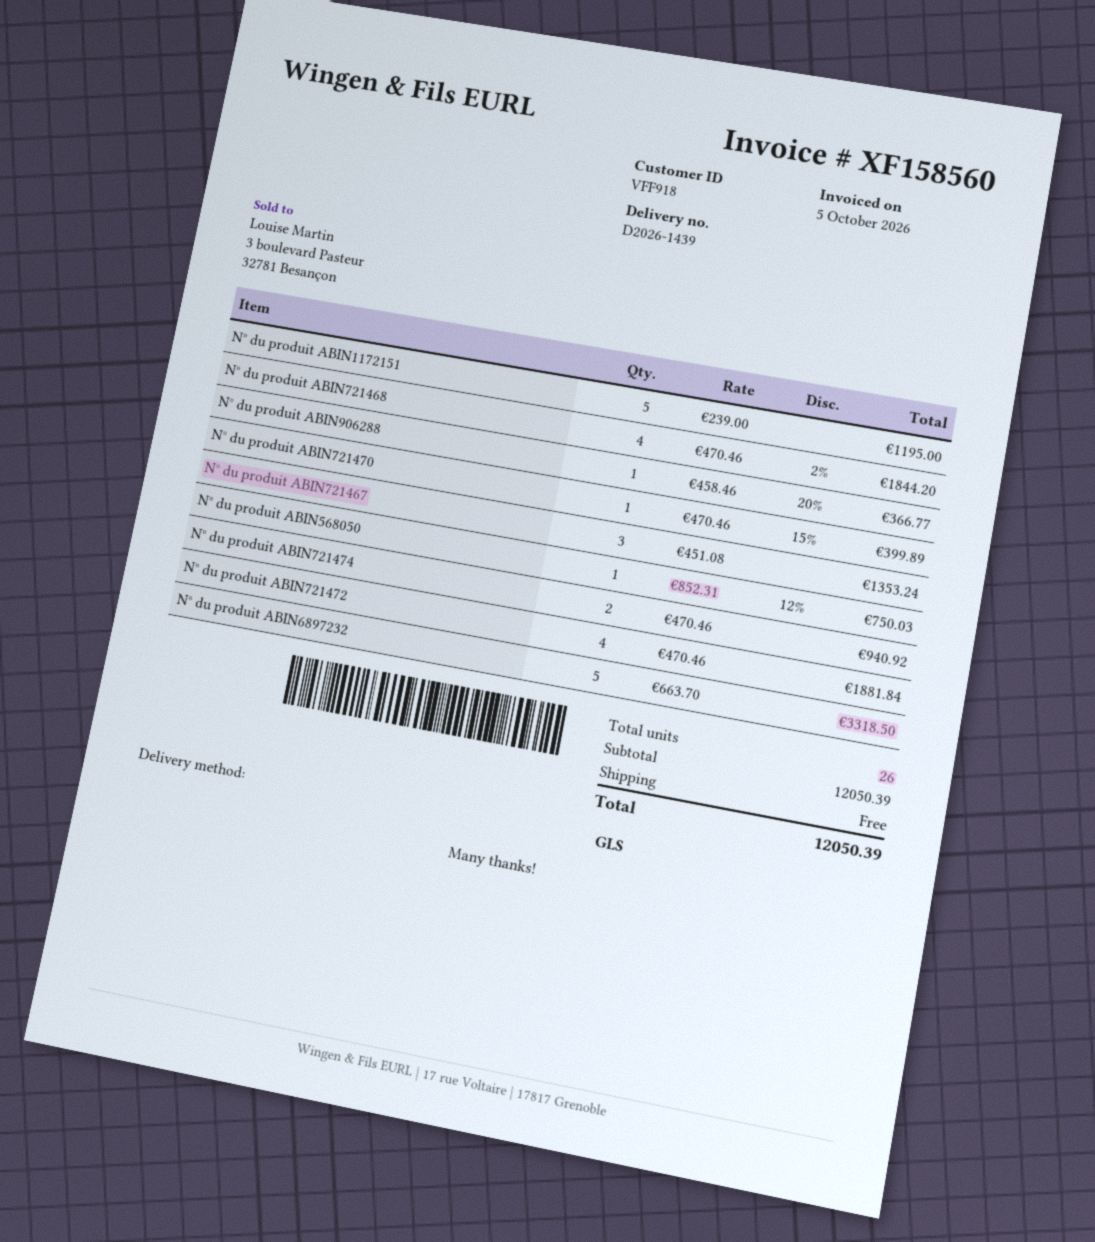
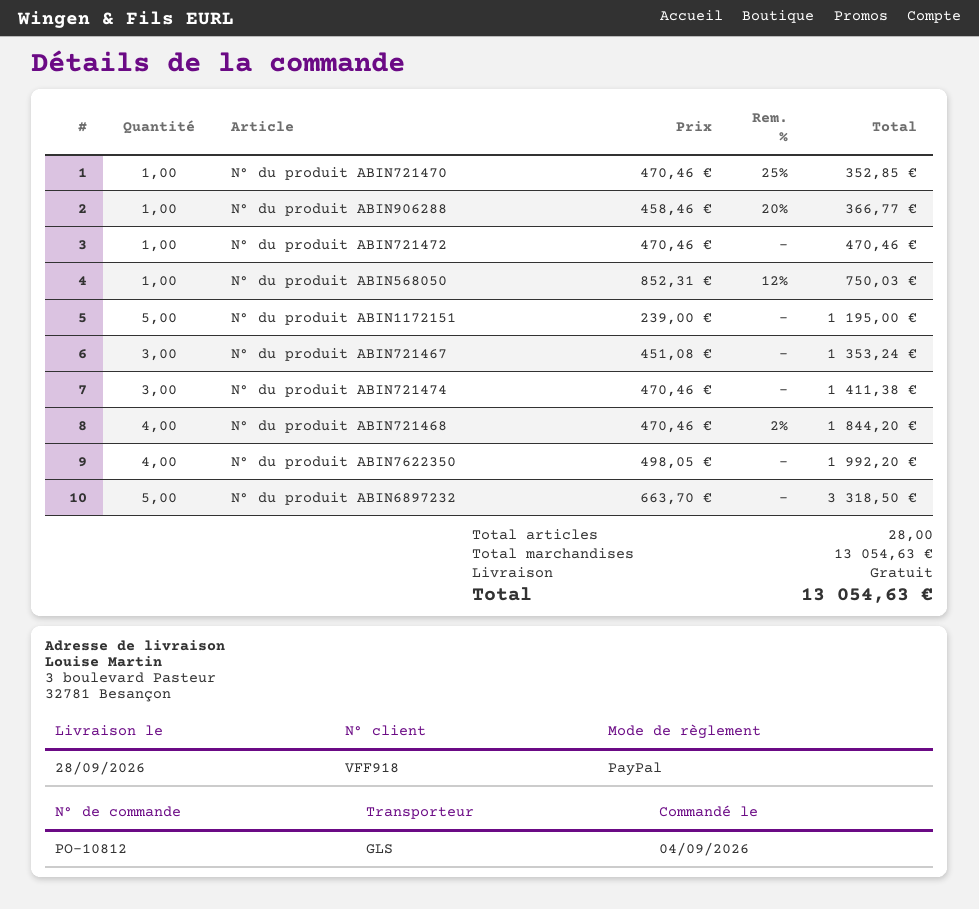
N° du produit ABIN721470: 1 x 470.46 - 15% = 399.89 -> 1 x 470.46 - 25% = 352.85
N° du produit ABIN721474: 2 x 470.46 = 940.92 -> 3 x 470.46 = 1411.38
N° du produit ABIN721472: 4 x 470.46 = 1881.84 -> 1 x 470.46 = 470.46
N° du produit ABIN7622350: none -> 4 x 498.05 = 1992.20
total quantity: 26 -> 28
subtotal: 12050.39 -> 13054.63
total: 12050.39 -> 13054.63

